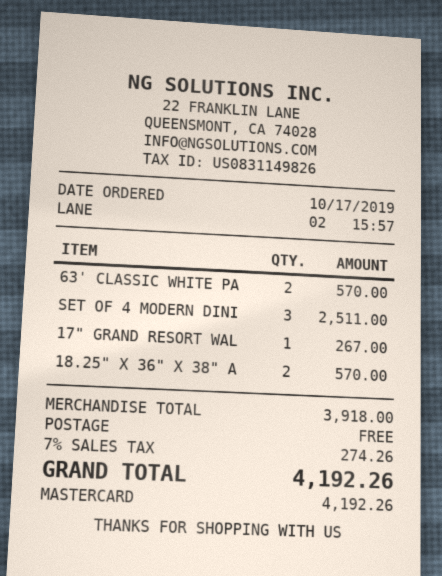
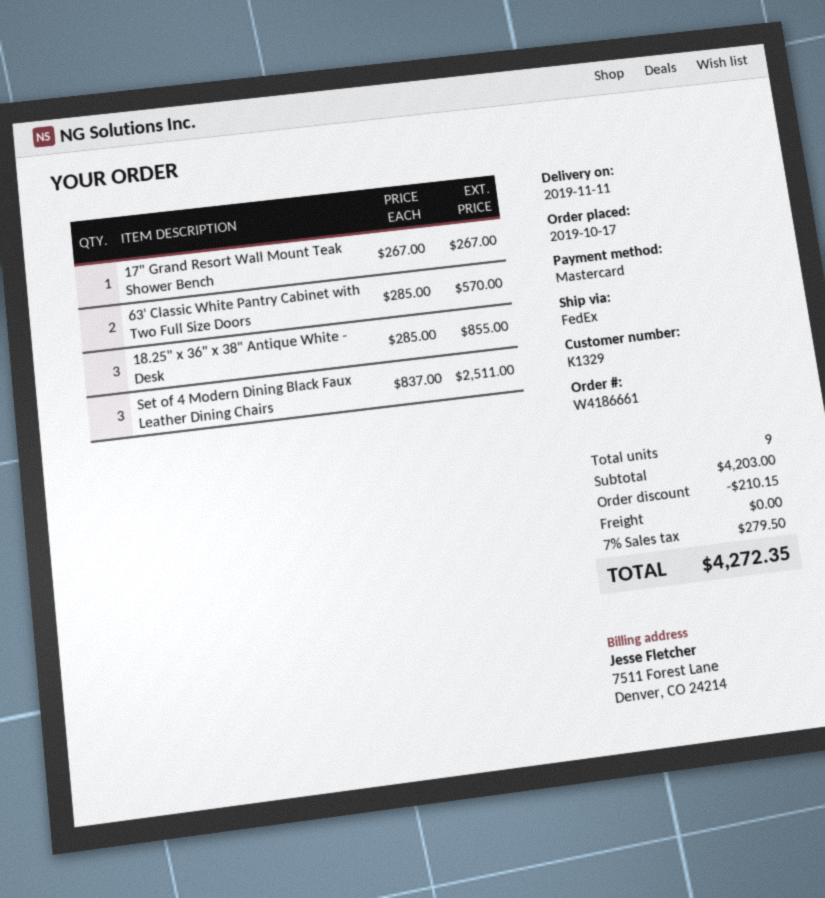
18.25" X 36" X 38" A: 2 for 570.00 -> 3 for 855.00
subtotal: 3918.00 -> 4203.00
discount: none -> 210.15
tax: 7% = 274.26 -> 7% = 279.50
total: 4192.26 -> 4272.35

